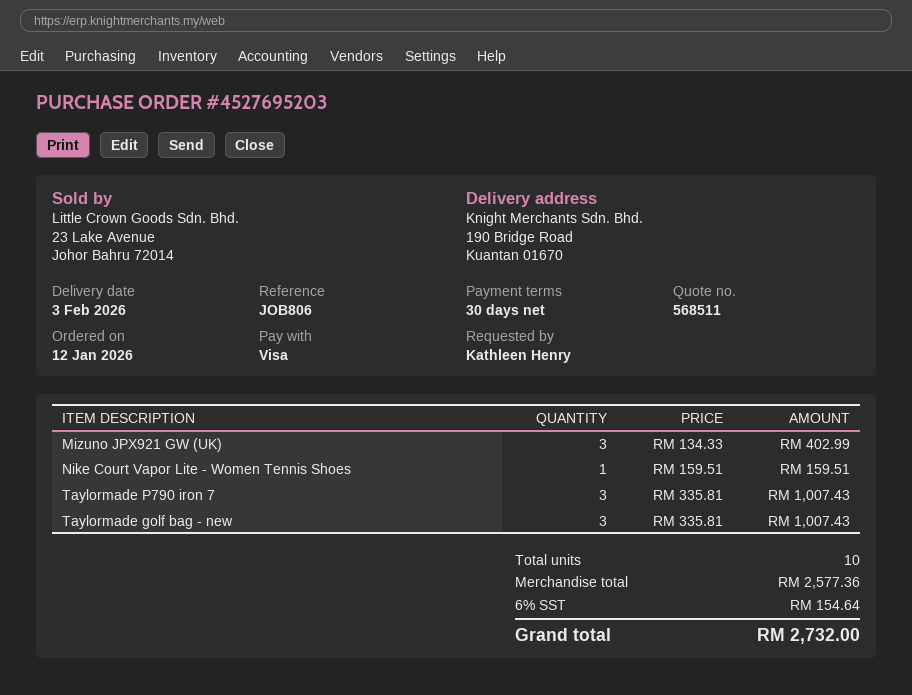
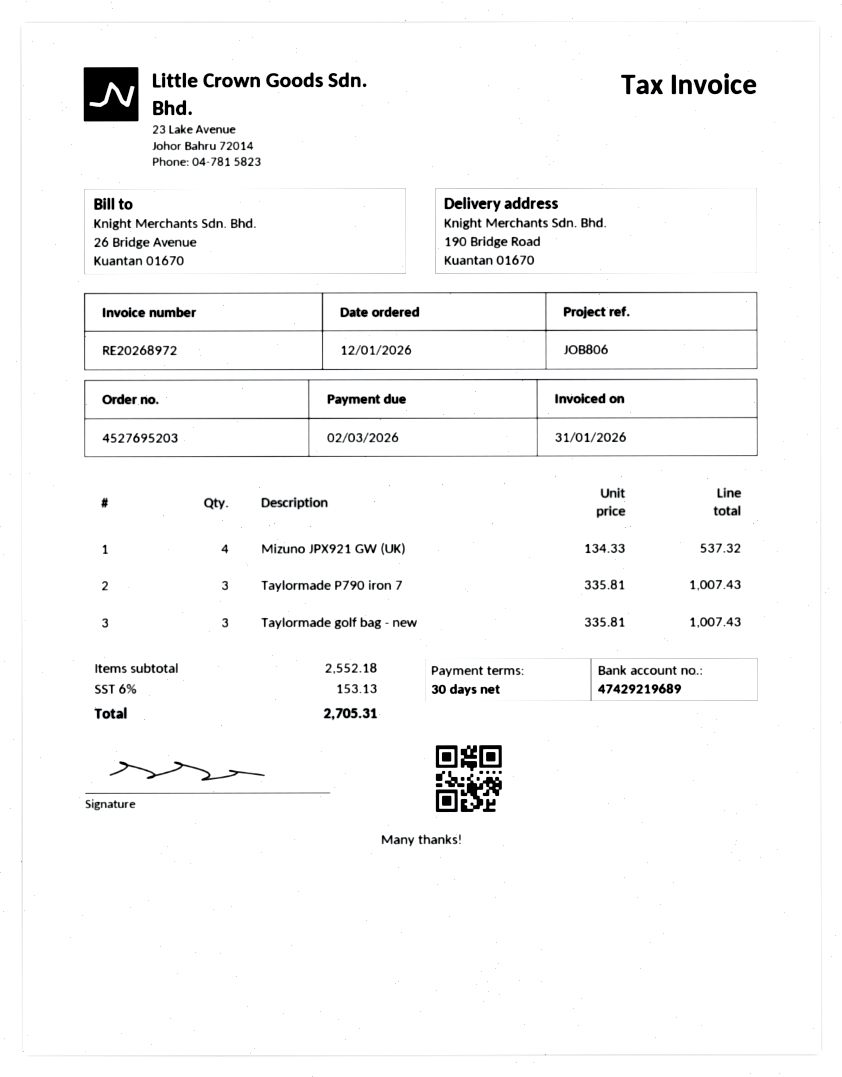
Mizuno JPX921 GW (UK): 3 x 134.33 = 402.99 -> 4 x 134.33 = 537.32
Nike Court Vapor Lite - Women Tennis Shoes: 1 x 159.51 = 159.51 -> none
subtotal: 2577.36 -> 2552.18
tax: 6% = 154.64 -> 6% = 153.13
total: 2732.00 -> 2705.31

